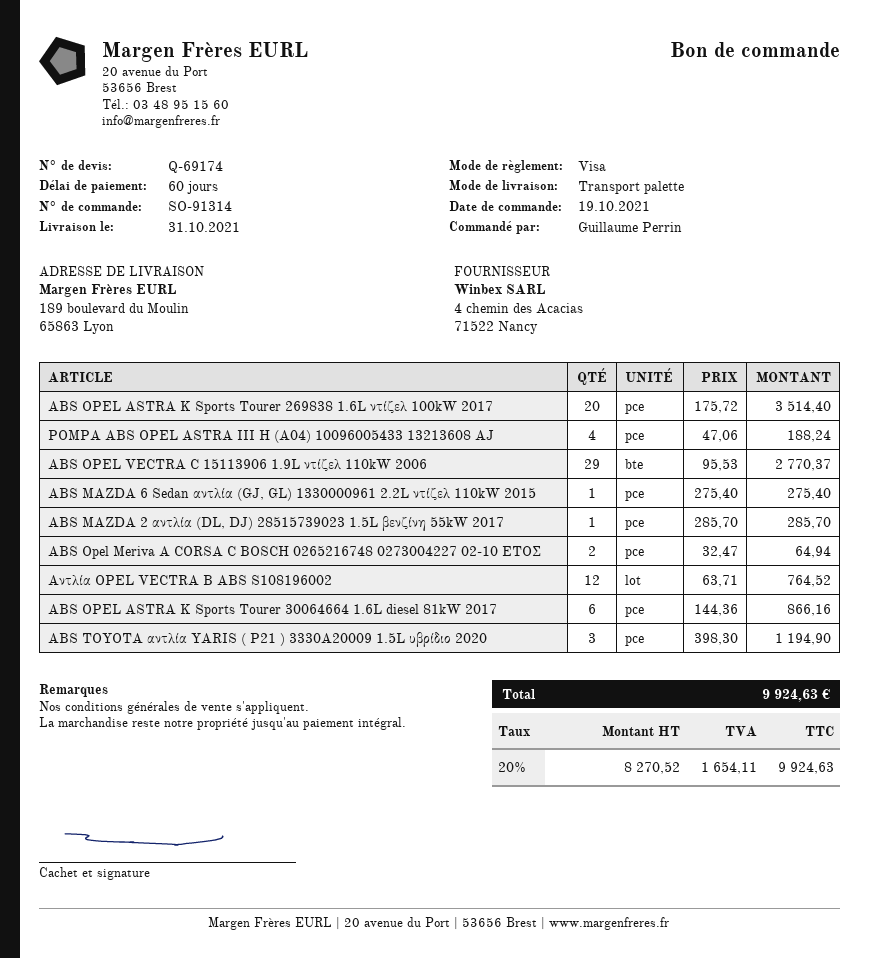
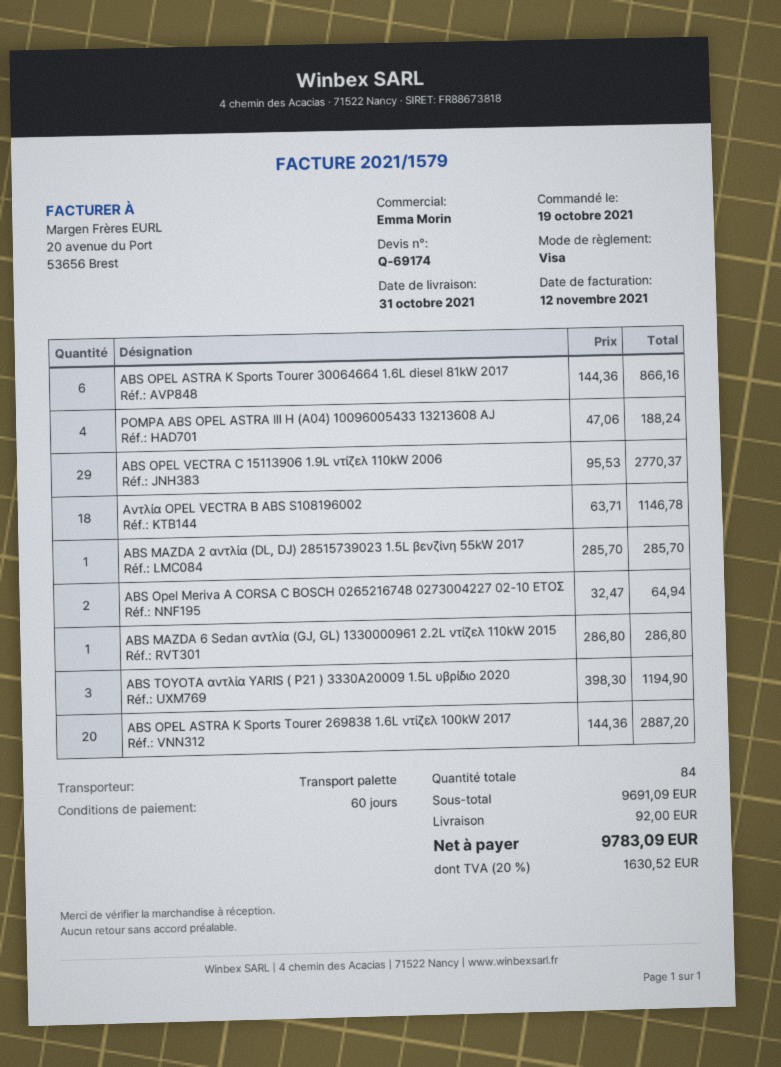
ABS OPEL ASTRA K Sports Tourer 269838 1.6L ντίζελ 100kW 2017: 20 x 175.72 = 3514.40 -> 20 x 144.36 = 2887.20
ABS MAZDA 6 Sedan αντλία (GJ, GL) 1330000961 2.2L ντίζελ 110kW 2015: 1 x 275.40 = 275.40 -> 1 x 286.80 = 286.80
Αντλία OPEL VECTRA B ABS S108196002: 12 x 63.71 = 764.52 -> 18 x 63.71 = 1146.78
shipping: none -> 92.00
tax: 20% = 1654.11 -> 20% = 1630.52
total: 9924.63 -> 9783.09

